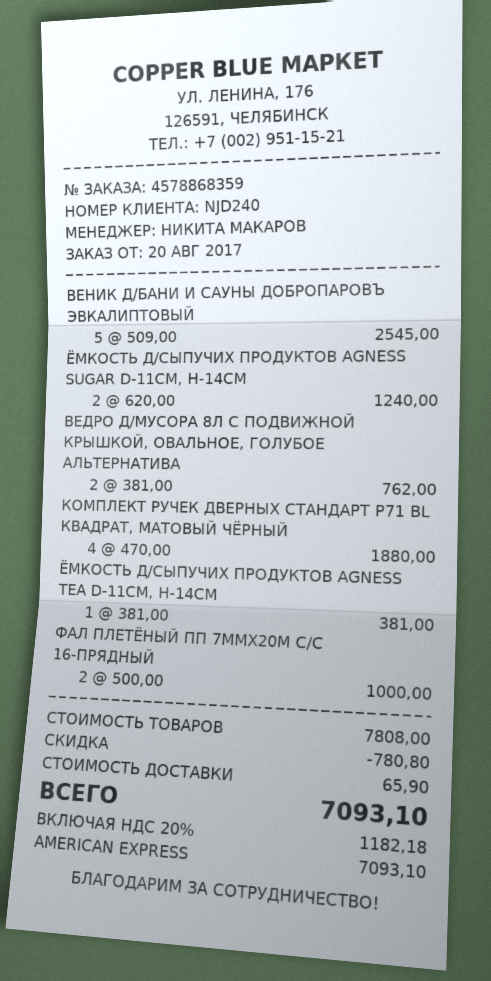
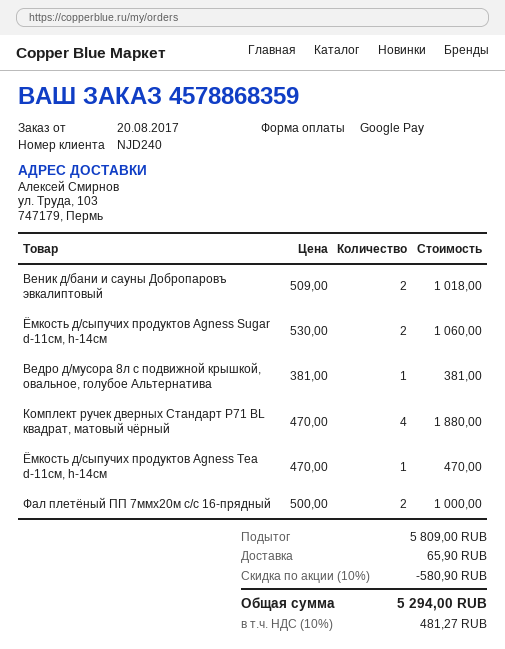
payment method: American Express -> Google Pay
ВЕНИК Д/БАНИ И САУНЫ ДОБРОПАРОВЪ ЭВКАЛИПТОВЫЙ: 5 x 509.00 = 2545.00 -> 2 x 509.00 = 1018.00
ЁМКОСТЬ Д/СЫПУЧИХ ПРОДУКТОВ AGNESS SUGAR D-11СМ, H-14СМ: 2 x 620.00 = 1240.00 -> 2 x 530.00 = 1060.00
ВЕДРО Д/МУСОРА 8Л С ПОДВИЖНОЙ КРЫШКОЙ, ОВАЛЬНОЕ, ГОЛУБОЕ АЛЬТЕРНАТИВА: 2 x 381.00 = 762.00 -> 1 x 381.00 = 381.00
ЁМКОСТЬ Д/СЫПУЧИХ ПРОДУКТОВ AGNESS TEA D-11СМ, H-14СМ: 1 x 381.00 = 381.00 -> 1 x 470.00 = 470.00
subtotal: 7808.00 -> 5809.00
discount: 780.80 -> 580.90
tax: 20% = 1182.18 -> 10% = 481.27
total: 7093.10 -> 5294.00

